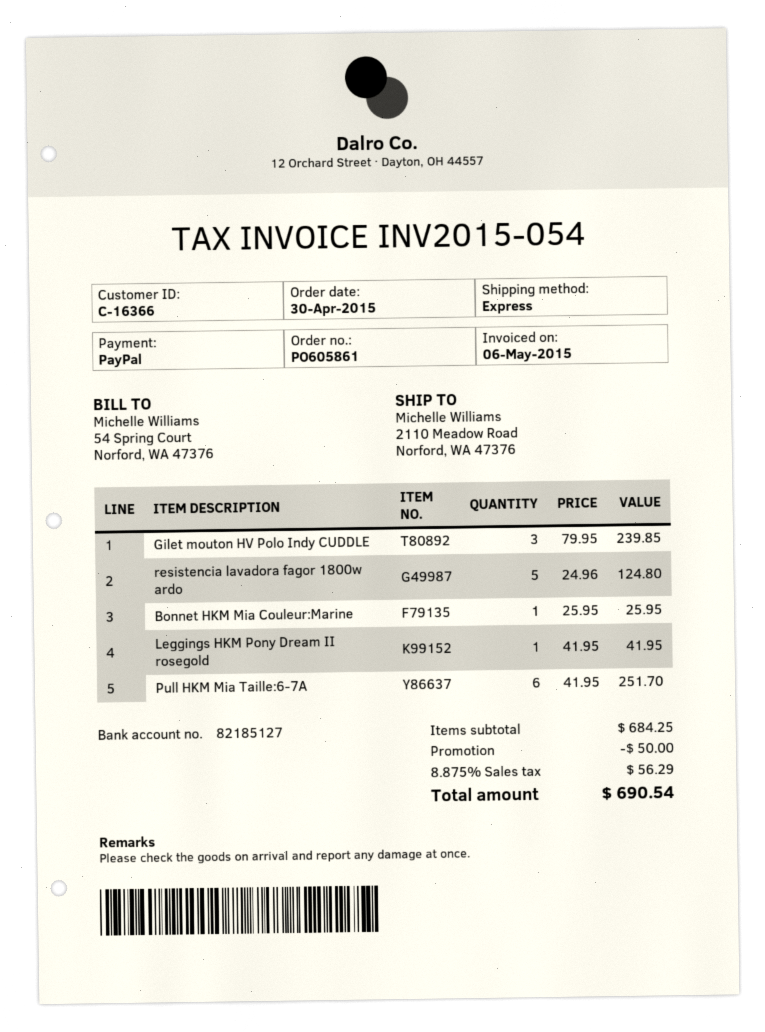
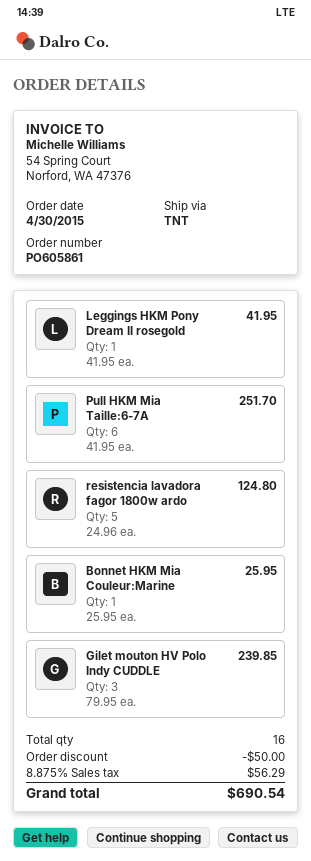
shipping method: express -> TNT

